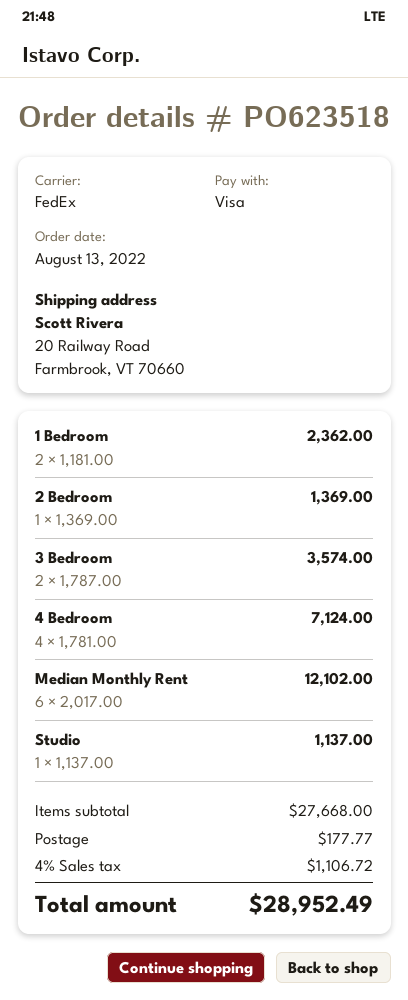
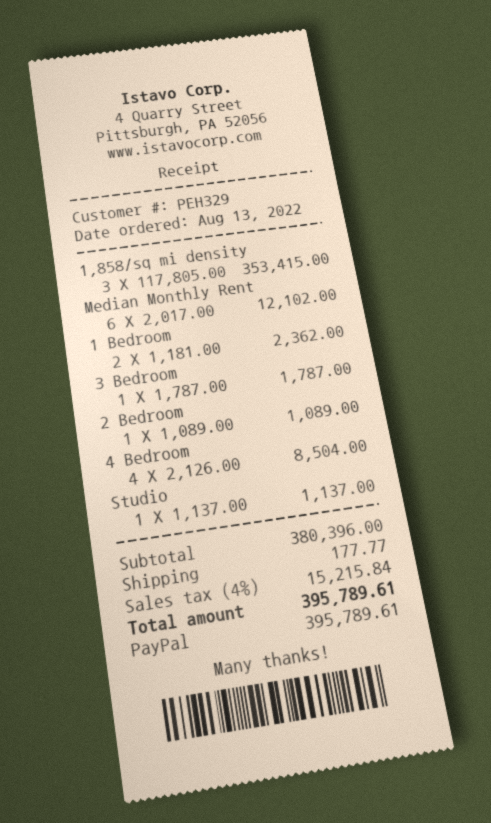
payment method: Visa -> PayPal
2 Bedroom: 1 x 1369.00 = 1369.00 -> 1 x 1089.00 = 1089.00
3 Bedroom: 2 x 1787.00 = 3574.00 -> 1 x 1787.00 = 1787.00
4 Bedroom: 4 x 1781.00 = 7124.00 -> 4 x 2126.00 = 8504.00
1,858/sq mi density: none -> 3 x 117805.00 = 353415.00
subtotal: 27668.00 -> 380396.00
tax: 4% = 1106.72 -> 4% = 15215.84
total: 28952.49 -> 395789.61

